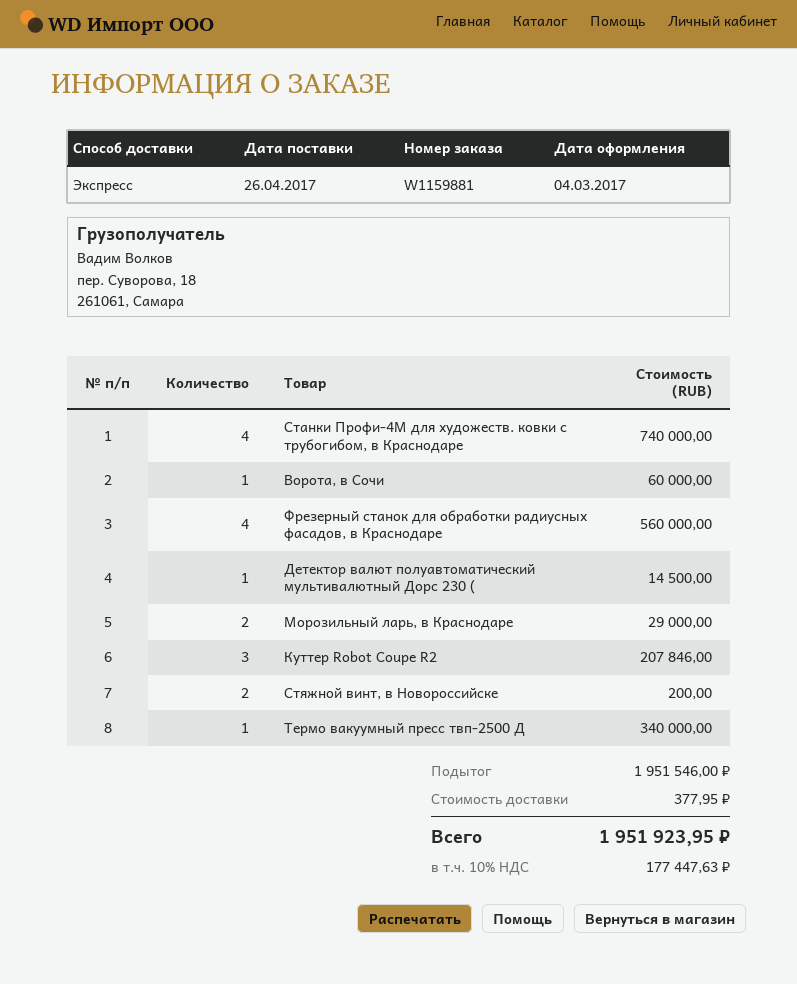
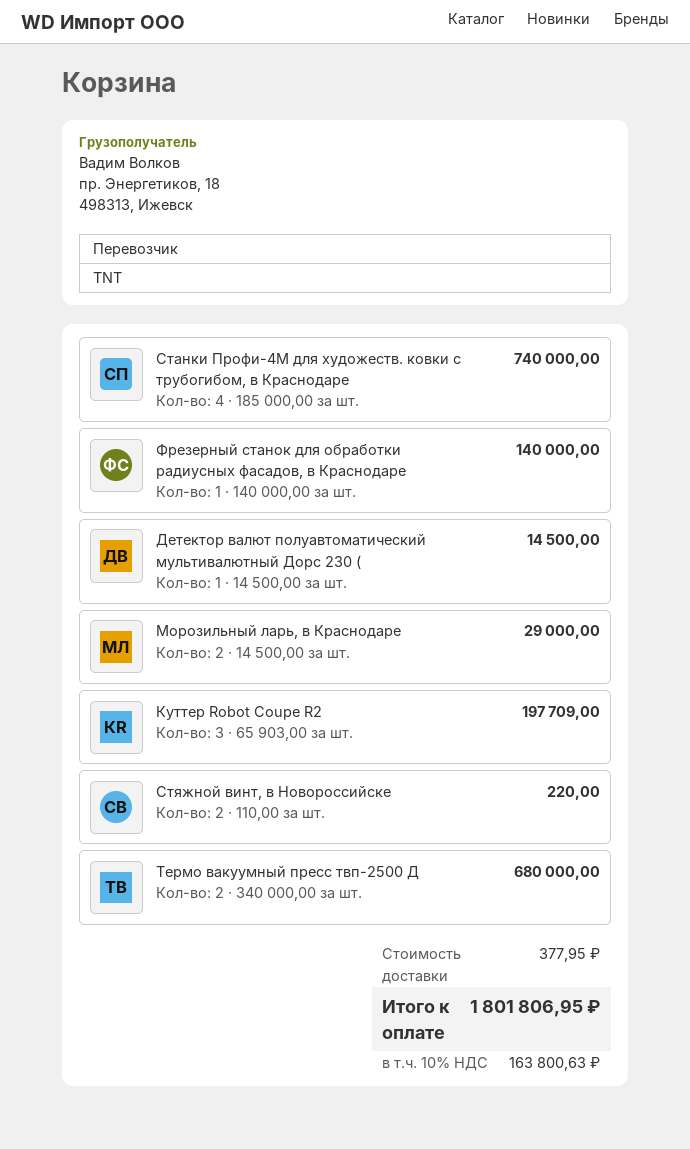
shipping method: express -> TNT
ship to: пер. Суворова, 18, 261061, Самара -> пр. Энергетиков, 18, 498313, Ижевск
Ворота, в Сочи: 1 for 60000.00 -> none
Фрезерный станок для обработки радиусных фасадов, в Краснодаре: 4 for 560000.00 -> 1 for 140000.00
Куттер Robot Coupe R2: 3 for 207846.00 -> 3 for 197709.00
Стяжной винт, в Новороссийске: 2 for 200.00 -> 2 for 220.00
Термо вакуумный пресс твп-2500 Д: 1 for 340000.00 -> 2 for 680000.00
tax: 10% = 177447.63 -> 10% = 163800.63
total: 1951923.95 -> 1801806.95

